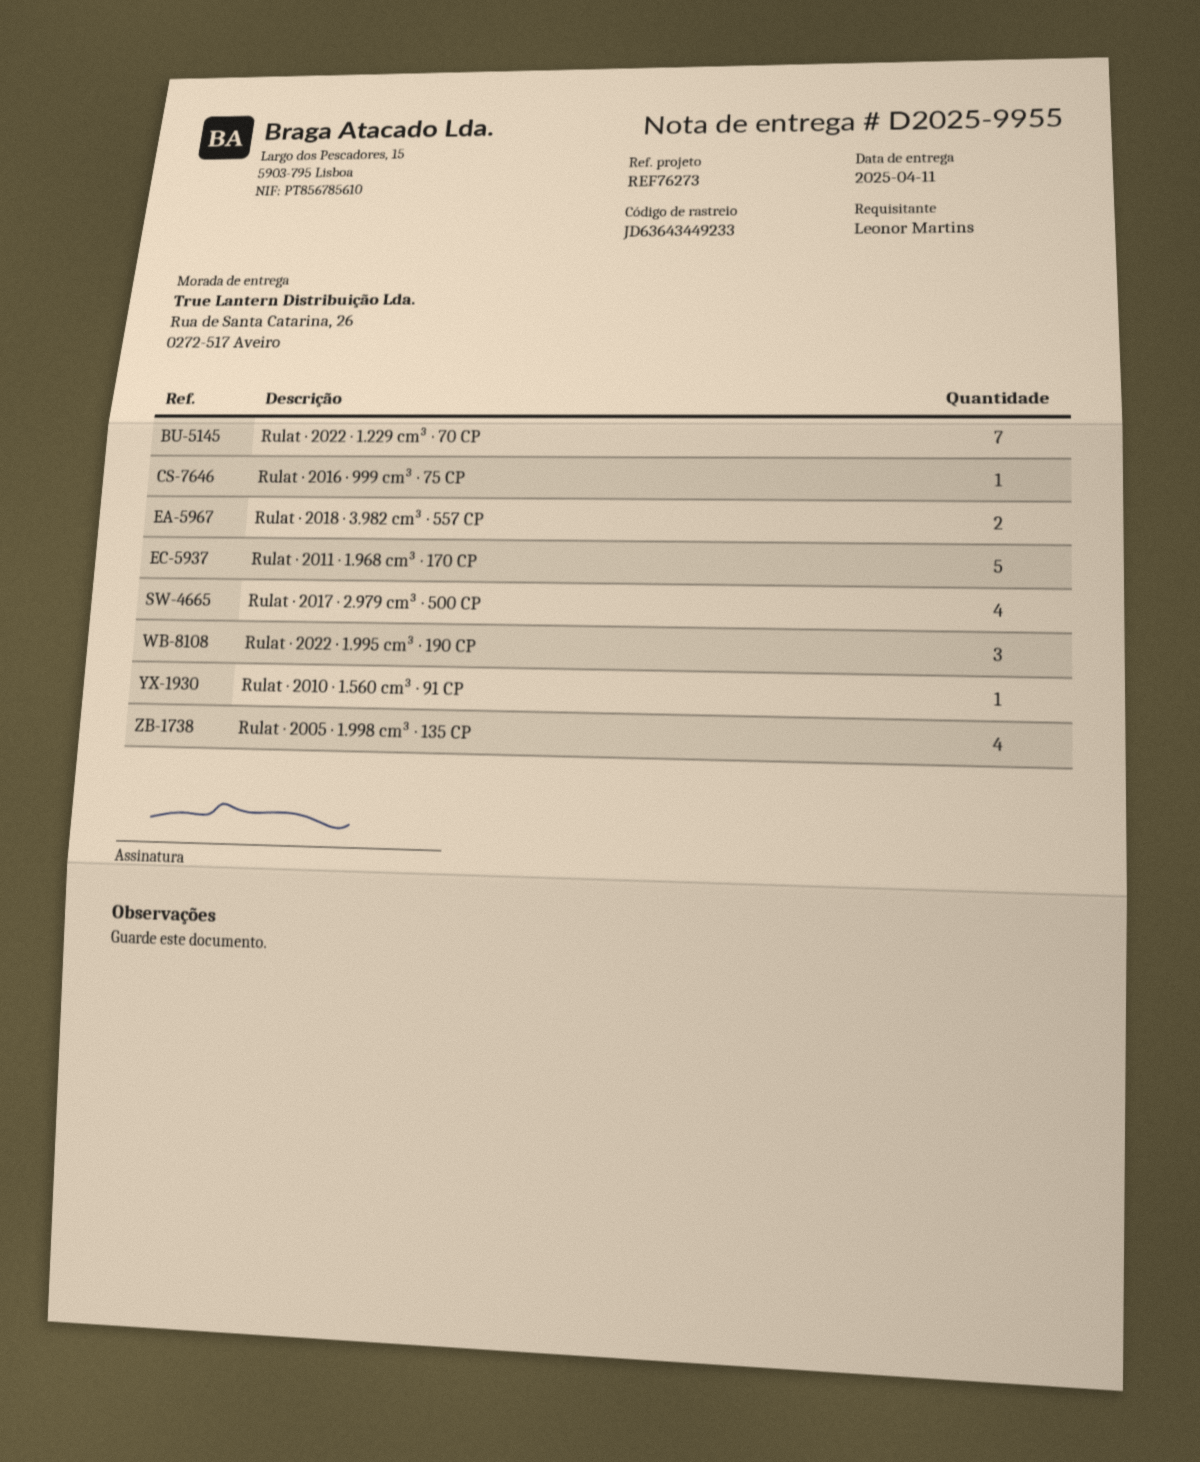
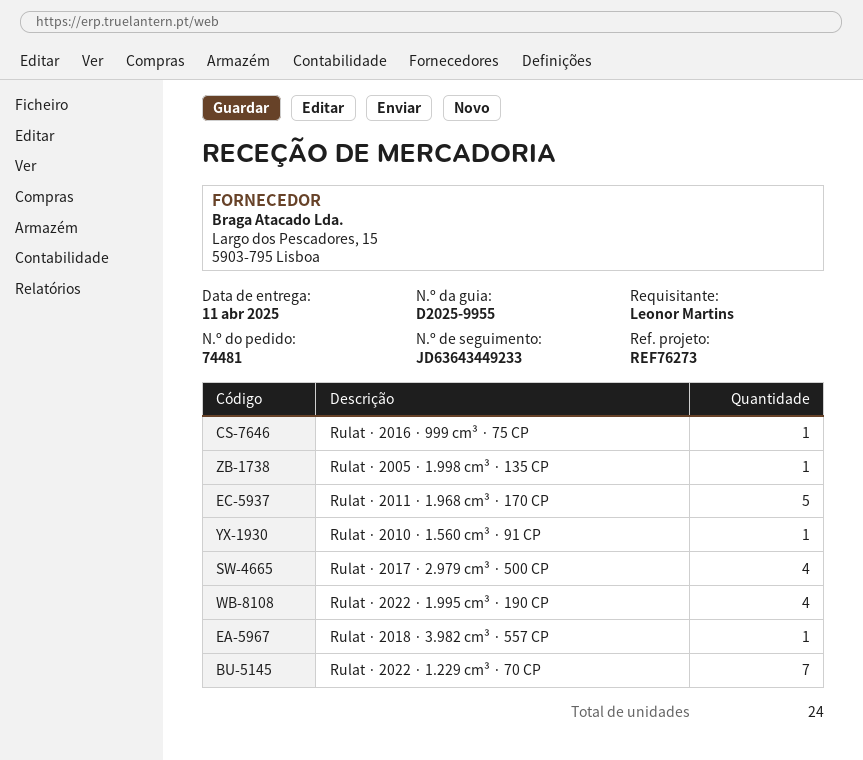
Rulat · 2018 · 3.982 cm³ · 557 CP: 2 -> 1
Rulat · 2022 · 1.995 cm³ · 190 CP: 3 -> 4
Rulat · 2005 · 1.998 cm³ · 135 CP: 4 -> 1

